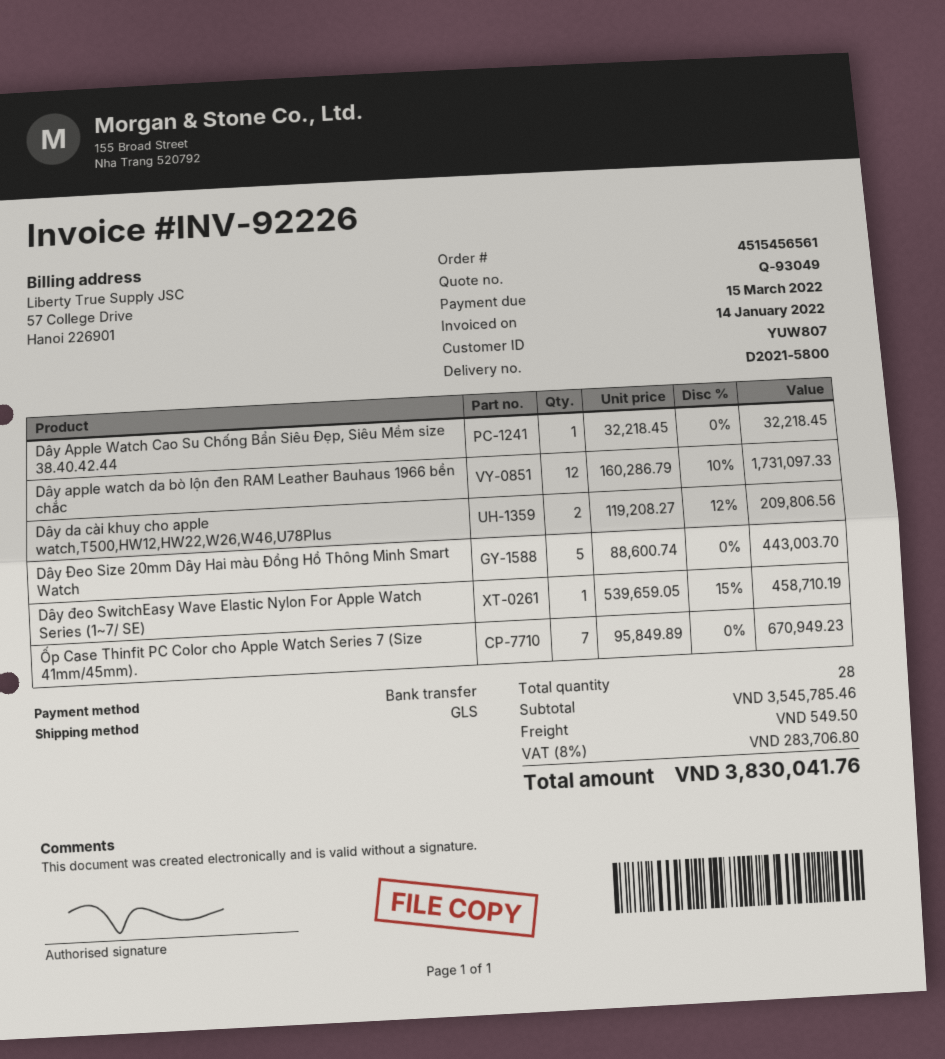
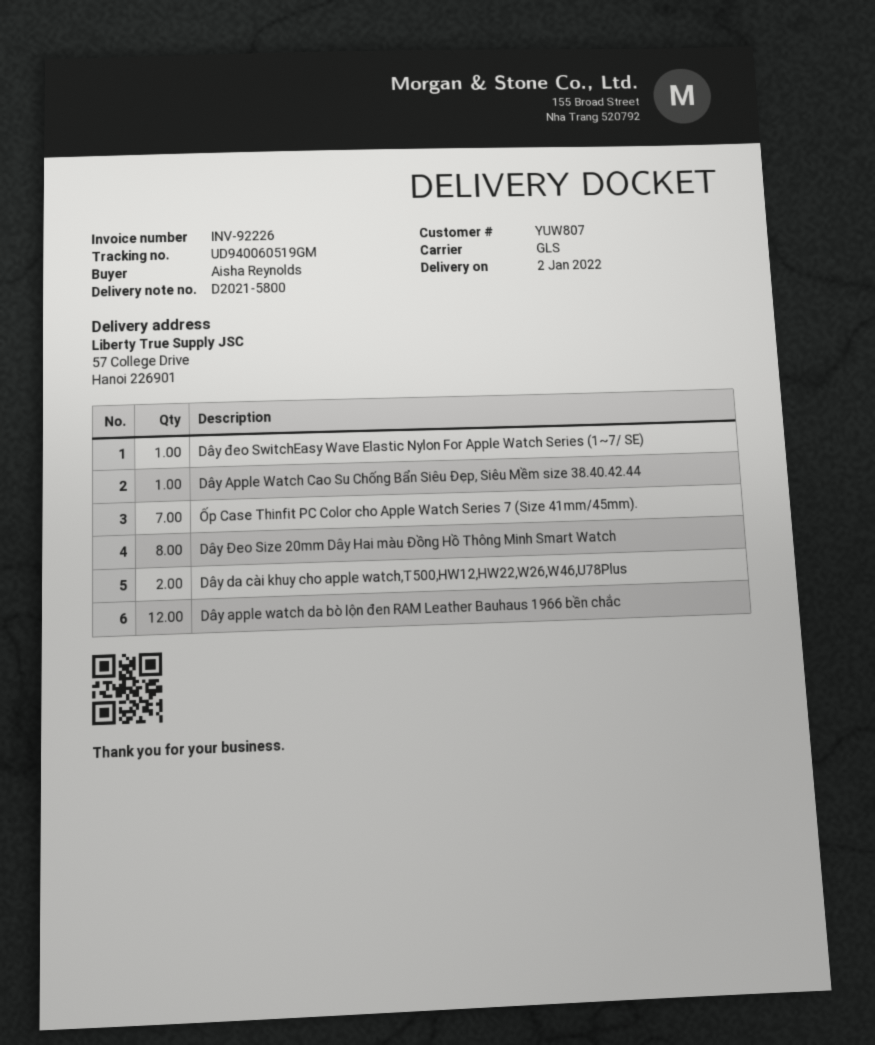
Dây Đeo Size 20mm Dây Hai màu Đồng Hồ Thông Minh Smart Watch: 5 -> 8

